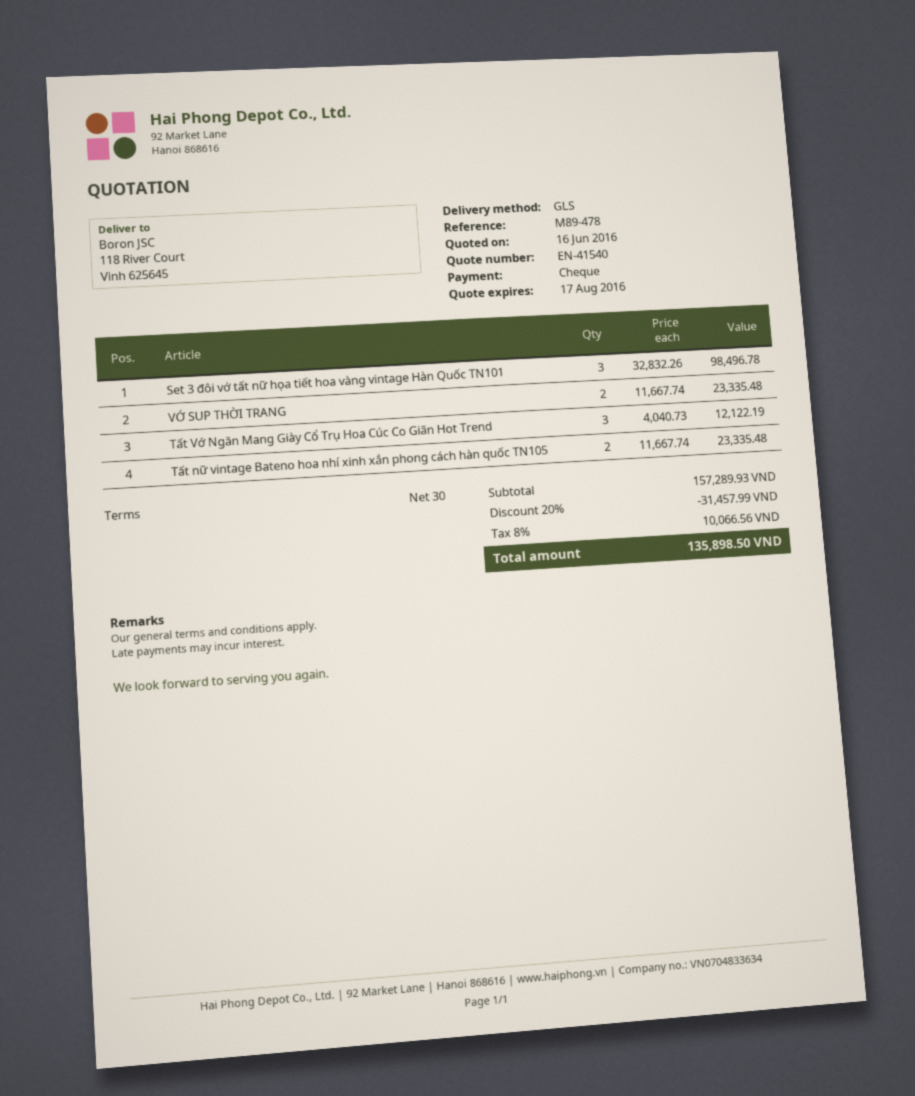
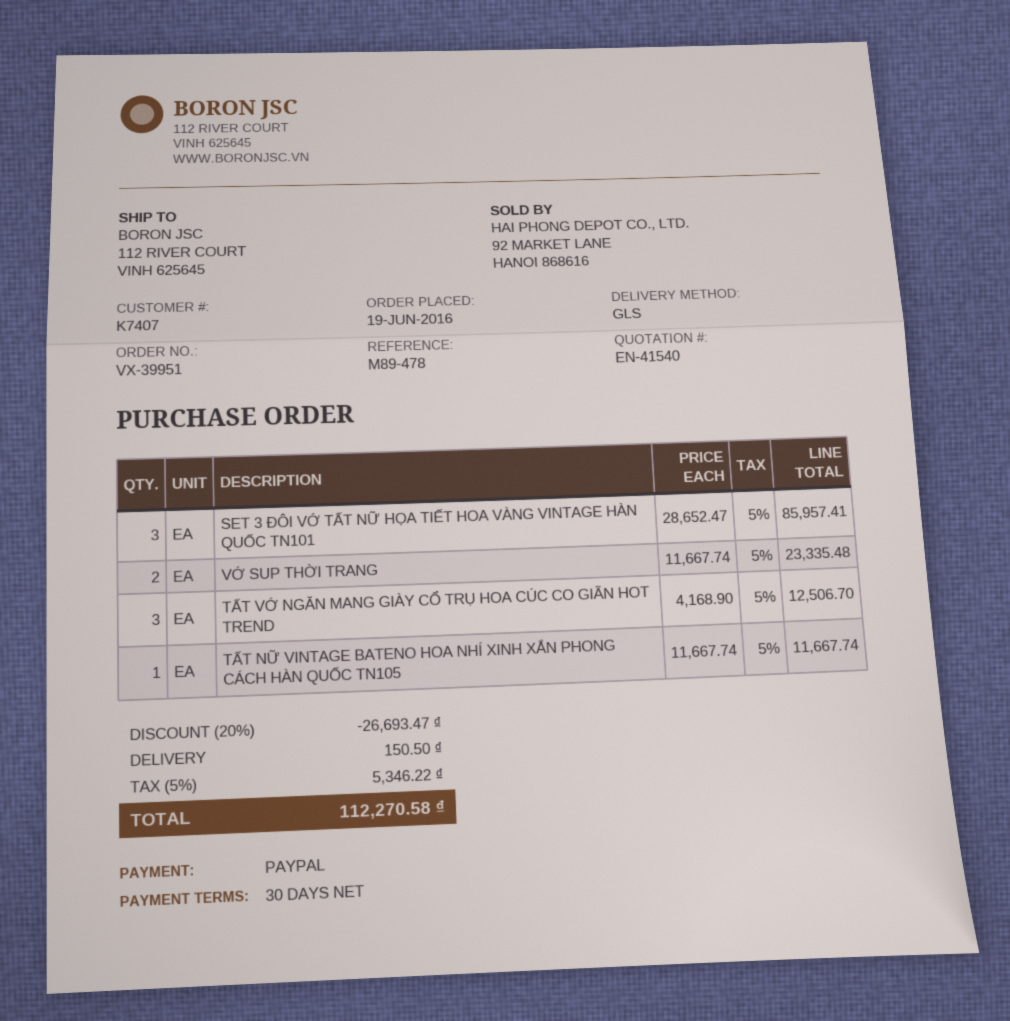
payment method: cheque -> PayPal
ship to: 118 River Court, Vinh 625645 -> 112 RIVER COURT, VINH 625645
Set 3 đôi vớ tất nữ họa tiết hoa vàng vintage Hàn Quốc TN101: 3 x 32832.26 = 98496.78 -> 3 x 28652.47 = 85957.41
Tất Vớ Ngăn Mang Giày Cổ Trụ Hoa Cúc Co Giãn Hot Trend: 3 x 4040.73 = 12122.19 -> 3 x 4168.90 = 12506.70
Tất nữ vintage Bateno hoa nhí xinh xắn phong cách hàn quốc TN105: 2 x 11667.74 = 23335.48 -> 1 x 11667.74 = 11667.74
discount: 20% = 31457.99 -> 20% = 26693.47
shipping: none -> 150.50
tax: 8% = 10066.56 -> 5% = 5346.22
total: 135898.50 -> 112270.58

